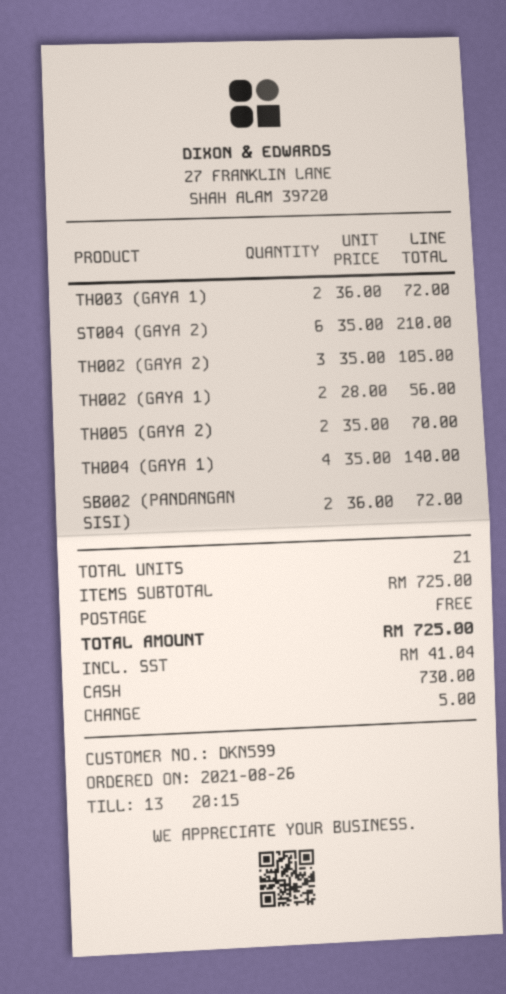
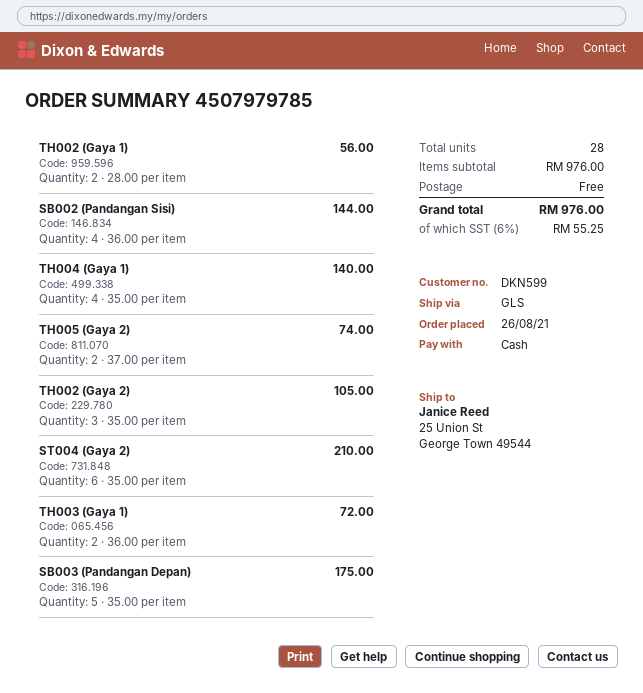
TH005 (GAYA 2): 2 x 35.00 = 70.00 -> 2 x 37.00 = 74.00
SB002 (PANDANGAN SISI): 2 x 36.00 = 72.00 -> 4 x 36.00 = 144.00
SB003 (Pandangan Depan): none -> 5 x 35.00 = 175.00
total quantity: 21 -> 28
subtotal: 725.00 -> 976.00
tax: 41.04 -> 55.25
total: 725.00 -> 976.00

